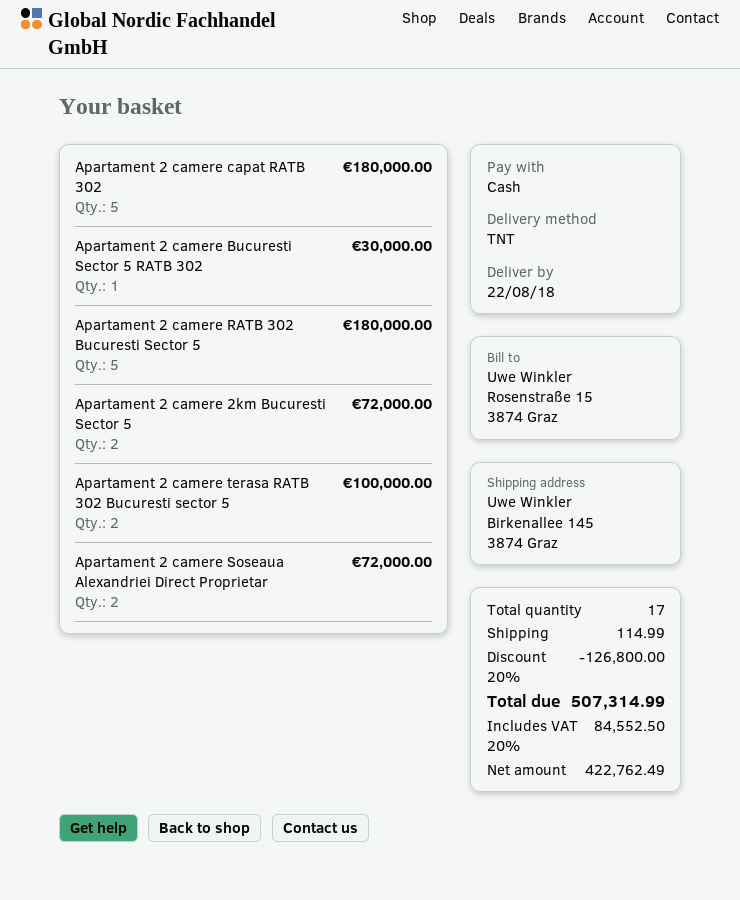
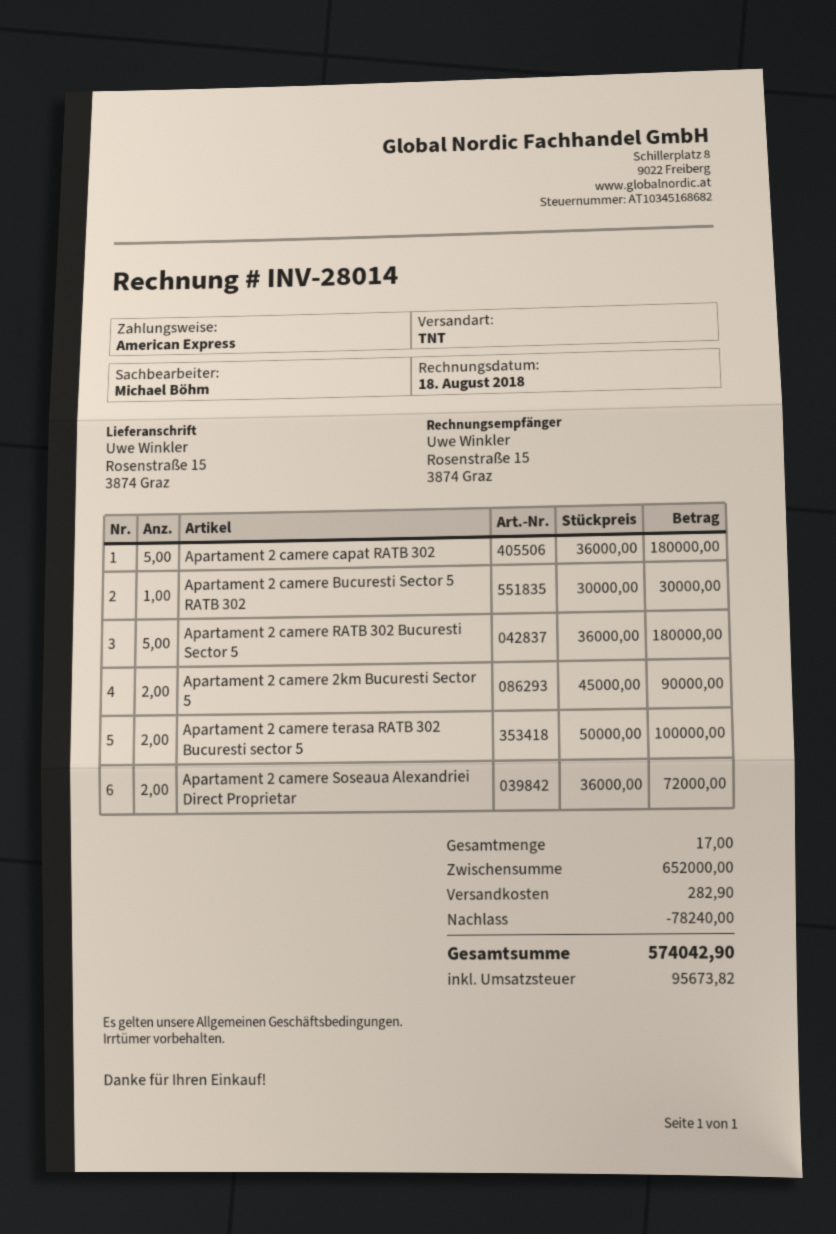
payment method: cash -> American Express
ship to: Birkenallee 145, 3874 Graz -> Rosenstraße 15, 3874 Graz
Apartament 2 camere 2km Bucuresti Sector 5: 2 for 72000.00 -> 2 for 90000.00
discount: 126800.00 -> 78240.00
shipping: 114.99 -> 282.90
tax: 84552.50 -> 95673.82
total: 507314.99 -> 574042.90

